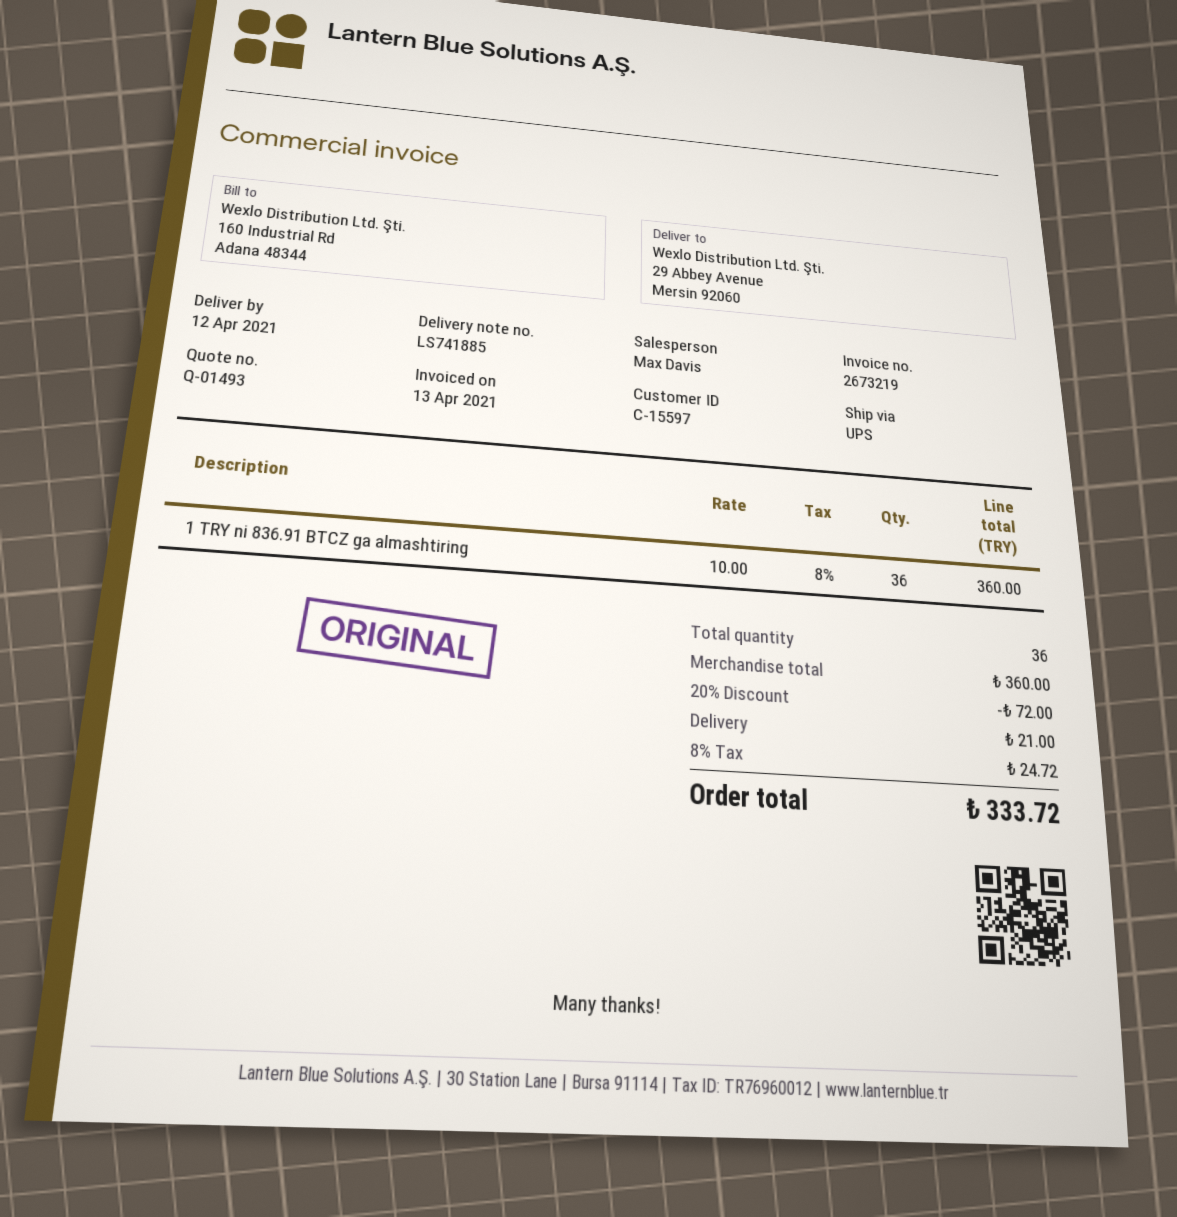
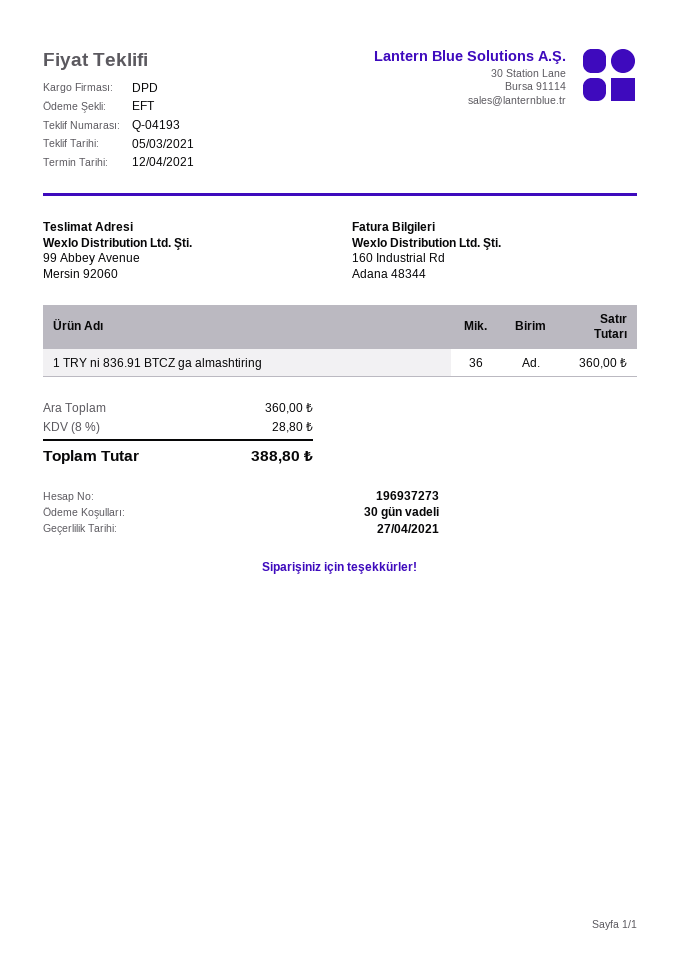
quote number: Q-01493 -> Q-04193
shipping method: UPS -> DPD
ship to: 29 Abbey Avenue, Mersin 92060 -> 99 Abbey Avenue, Mersin 92060
discount: 20% = 72.00 -> none
shipping: 21.00 -> none
tax: 8% = 24.72 -> 8% = 28.80
total: 333.72 -> 388.80

